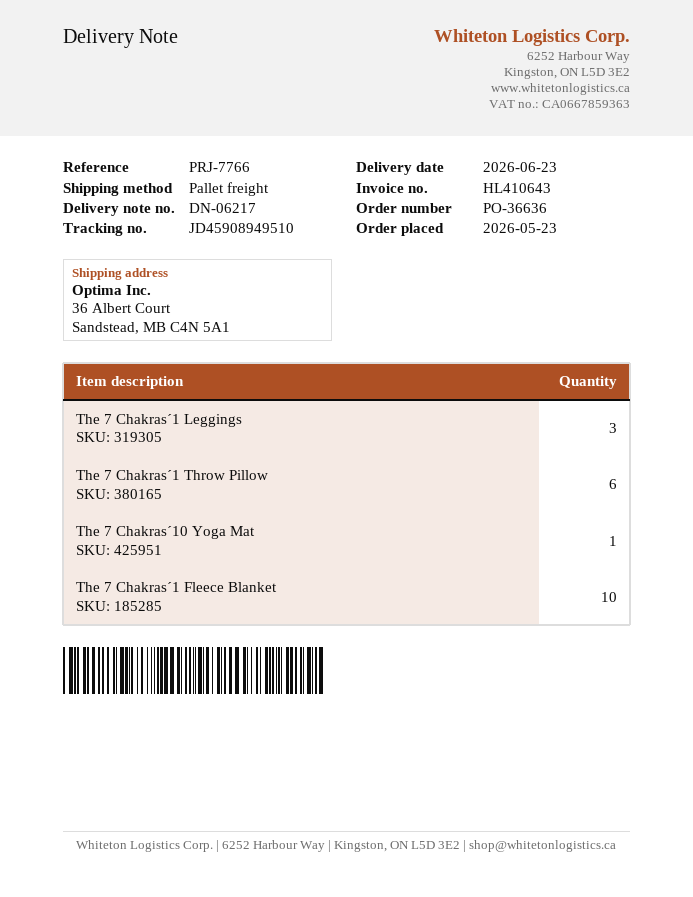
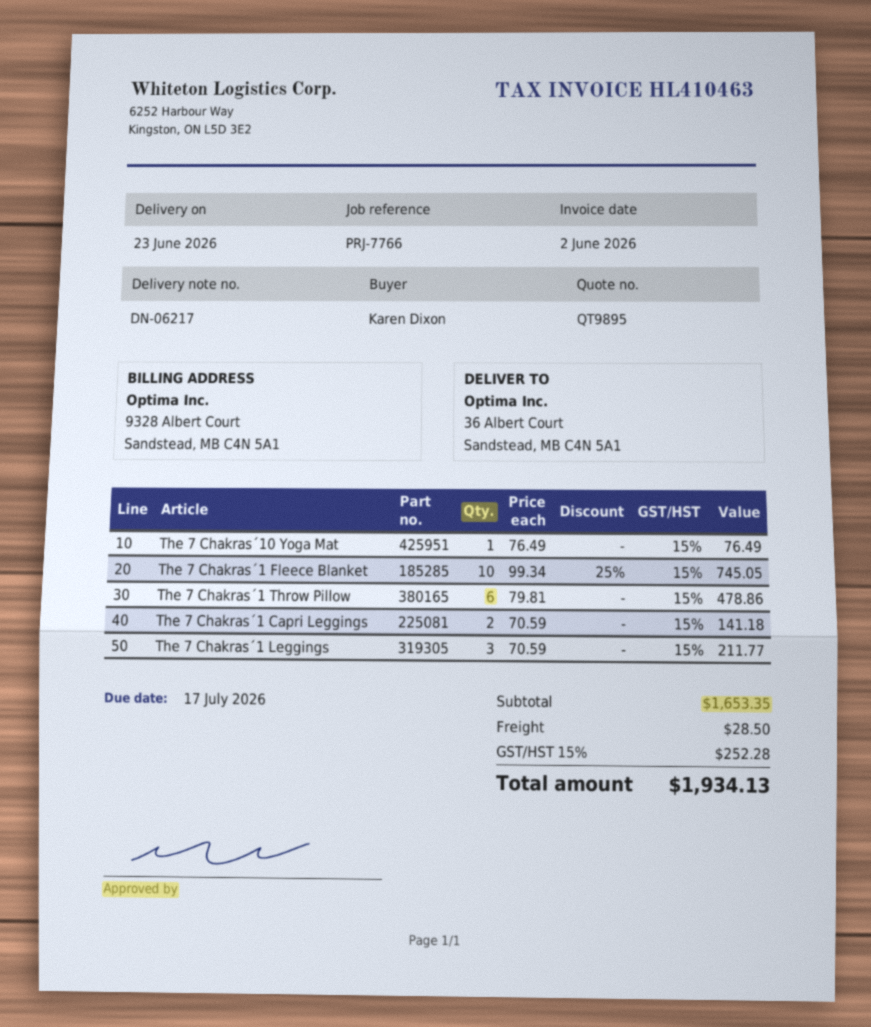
invoice number: HL410643 -> HL410463
The 7 Chakras´1 Capri Leggings: none -> 2

